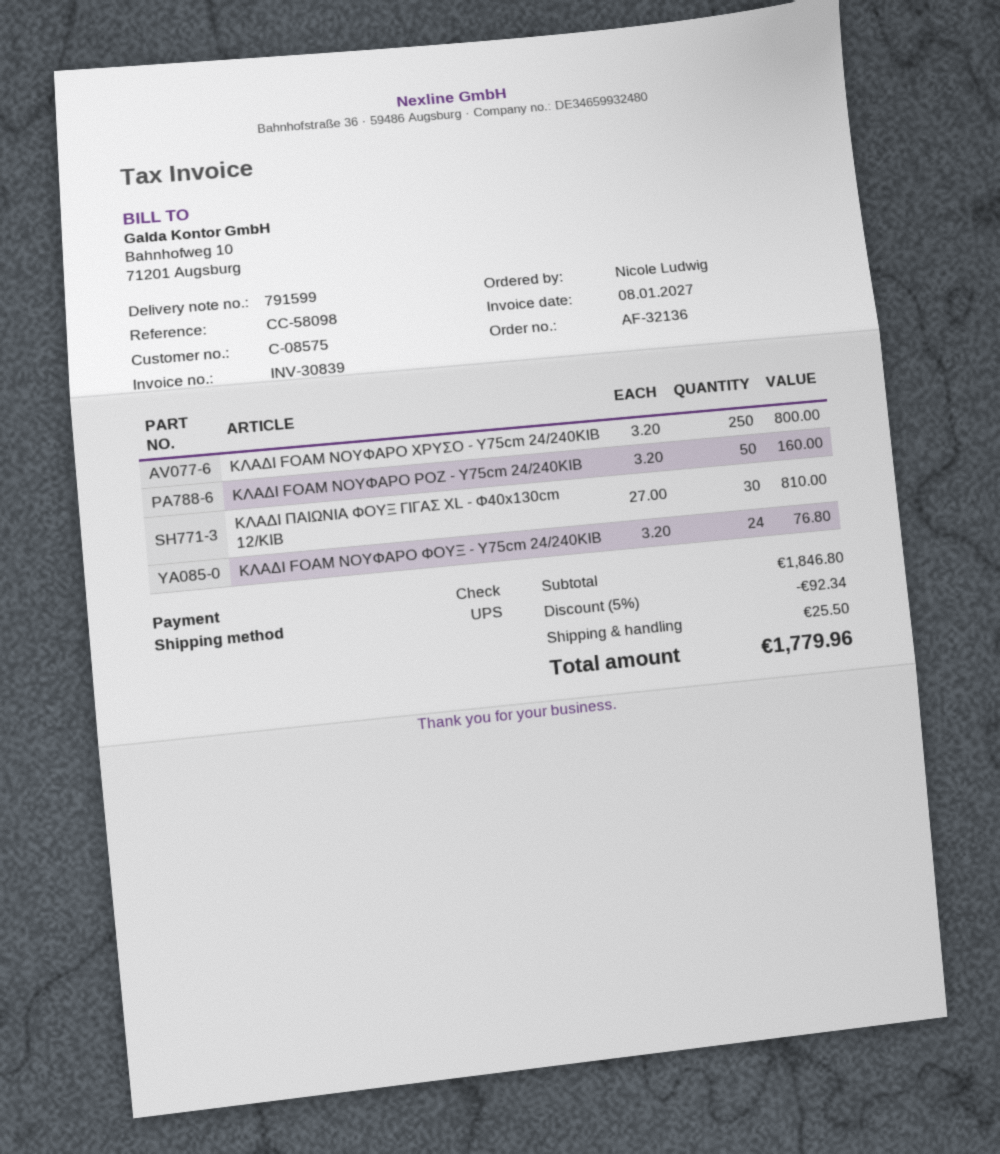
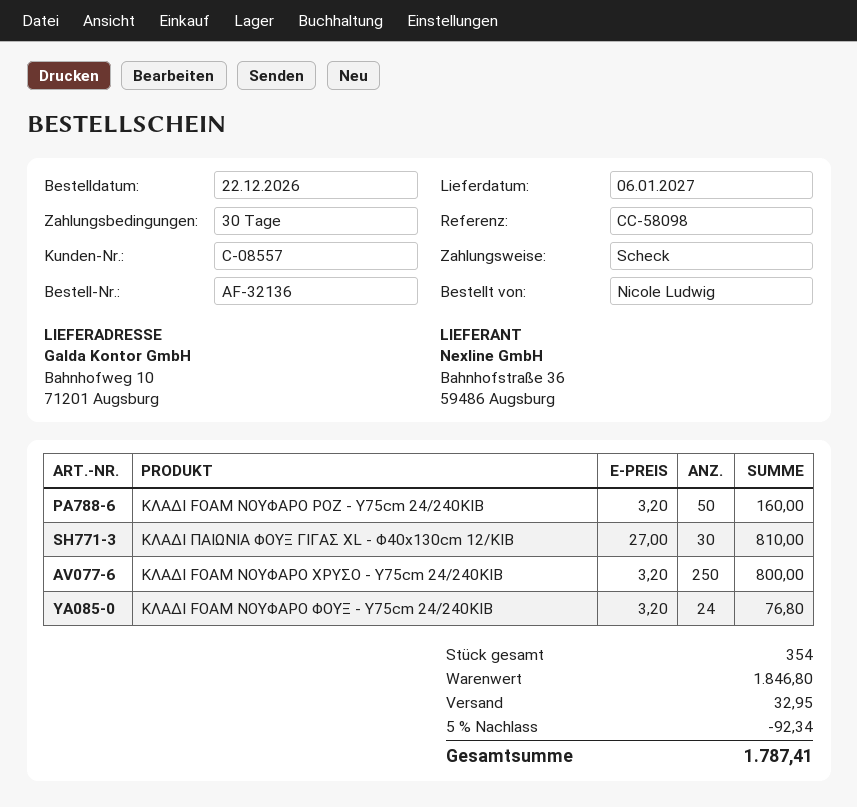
customer number: C-08575 -> C-08557
shipping: 25.50 -> 32.95
total: 1779.96 -> 1787.41

